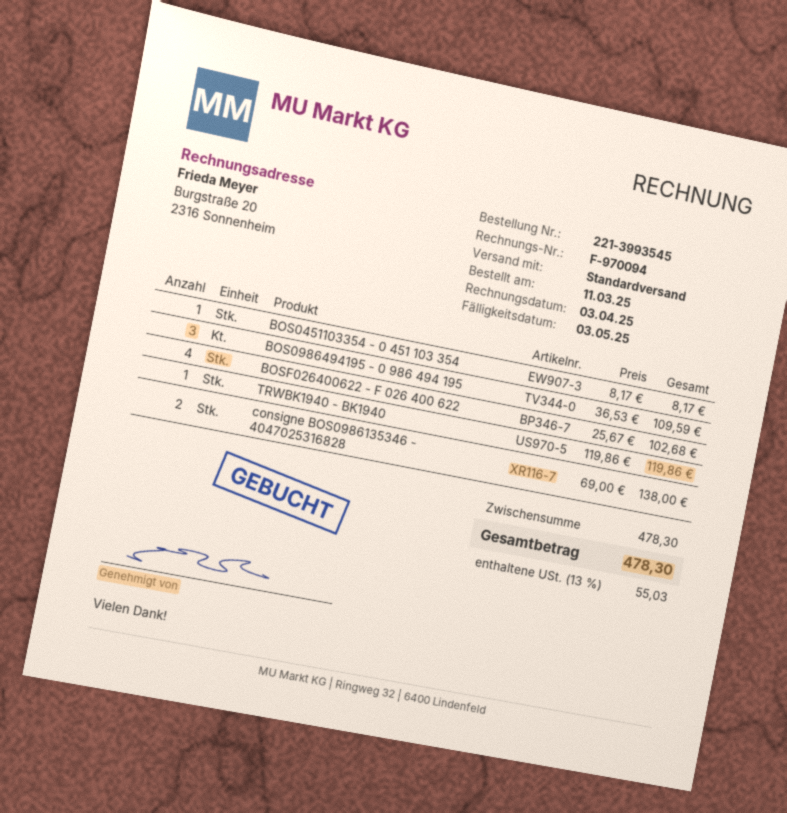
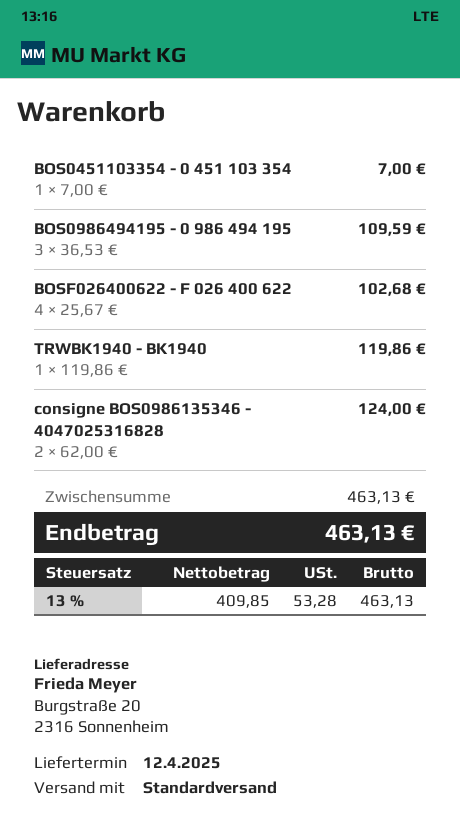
BOS0451103354 - 0 451 103 354: 1 x 8.17 = 8.17 -> 1 x 7.00 = 7.00
consigne BOS0986135346 - 4047025316828: 2 x 69.00 = 138.00 -> 2 x 62.00 = 124.00
subtotal: 478.30 -> 463.13
tax: 13% = 55.03 -> 13% = 53.28
total: 478.30 -> 463.13

